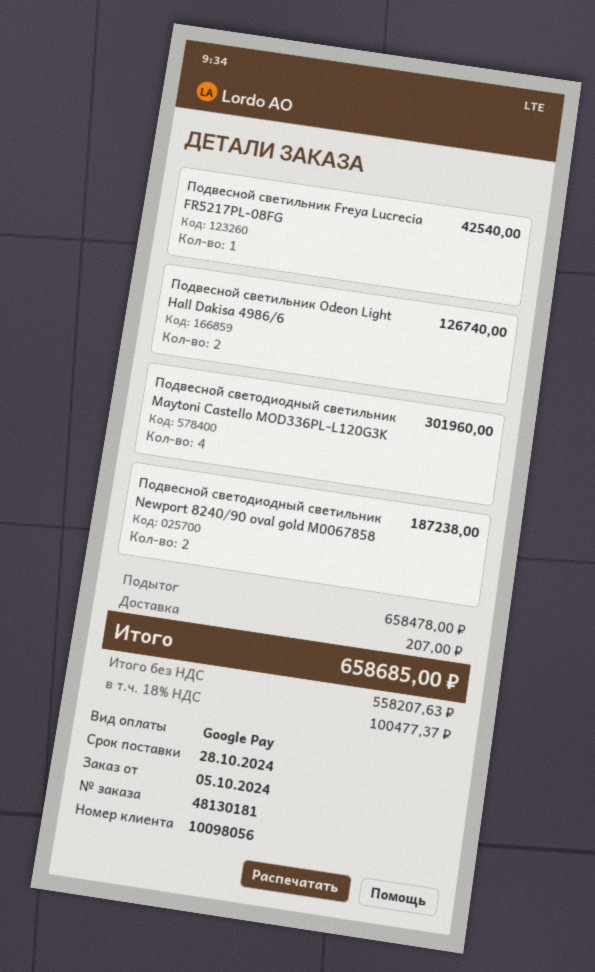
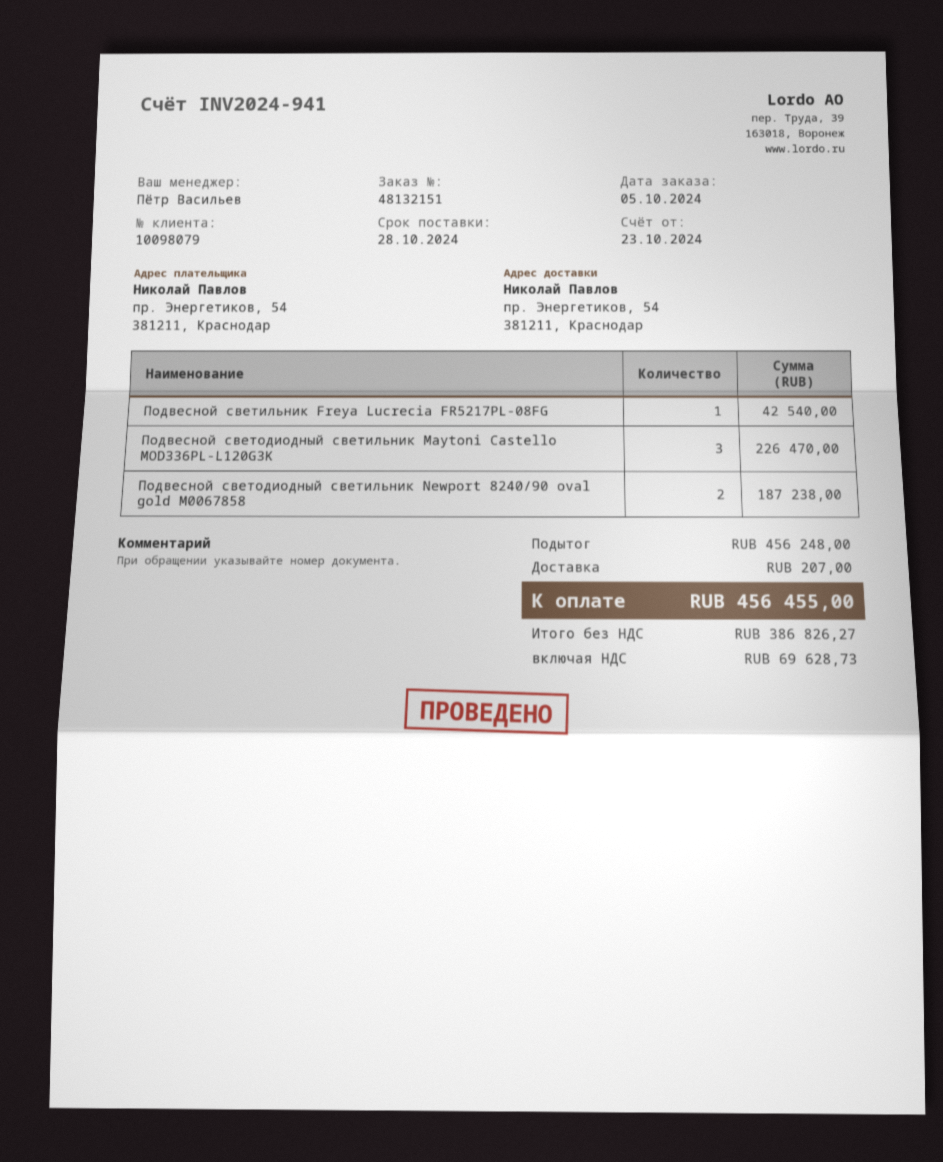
order number: 48130181 -> 48132151
customer number: 10098056 -> 10098079
Подвесной светильник Odeon Light Hall Dakisa 4986/6: 2 for 126740.00 -> none
Подвесной светодиодный светильник Maytoni Castello MOD336PL-L120G3K: 4 for 301960.00 -> 3 for 226470.00
subtotal: 658478.00 -> 456248.00
net: 558207.63 -> 386826.27
tax: 100477.37 -> 69628.73
total: 658685.00 -> 456455.00

